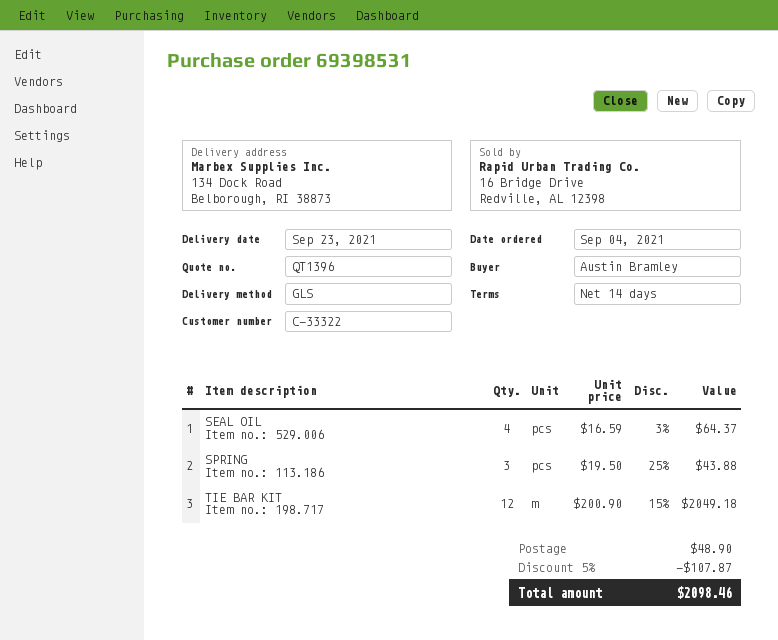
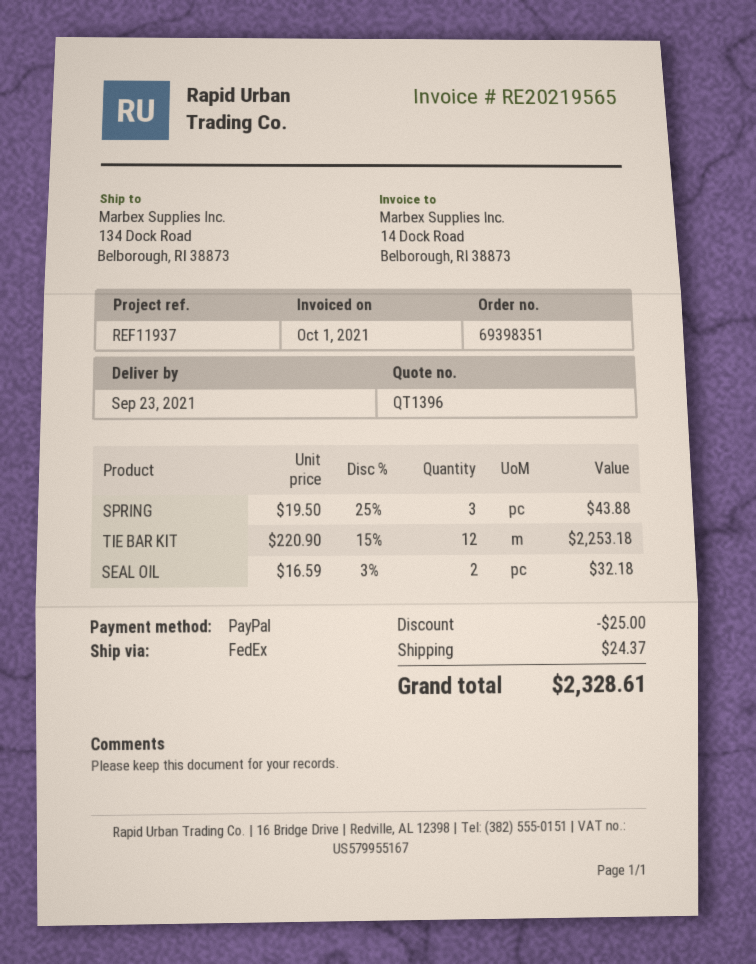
order number: 69398531 -> 69398351
shipping method: GLS -> FedEx
SEAL OIL: 4 x 16.59 - 3% = 64.37 -> 2 x 16.59 - 3% = 32.18
TIE BAR KIT: 12 x 200.90 - 15% = 2049.18 -> 12 x 220.90 - 15% = 2253.18
discount: 107.87 -> 25.00
shipping: 48.90 -> 24.37
total: 2098.46 -> 2328.61

